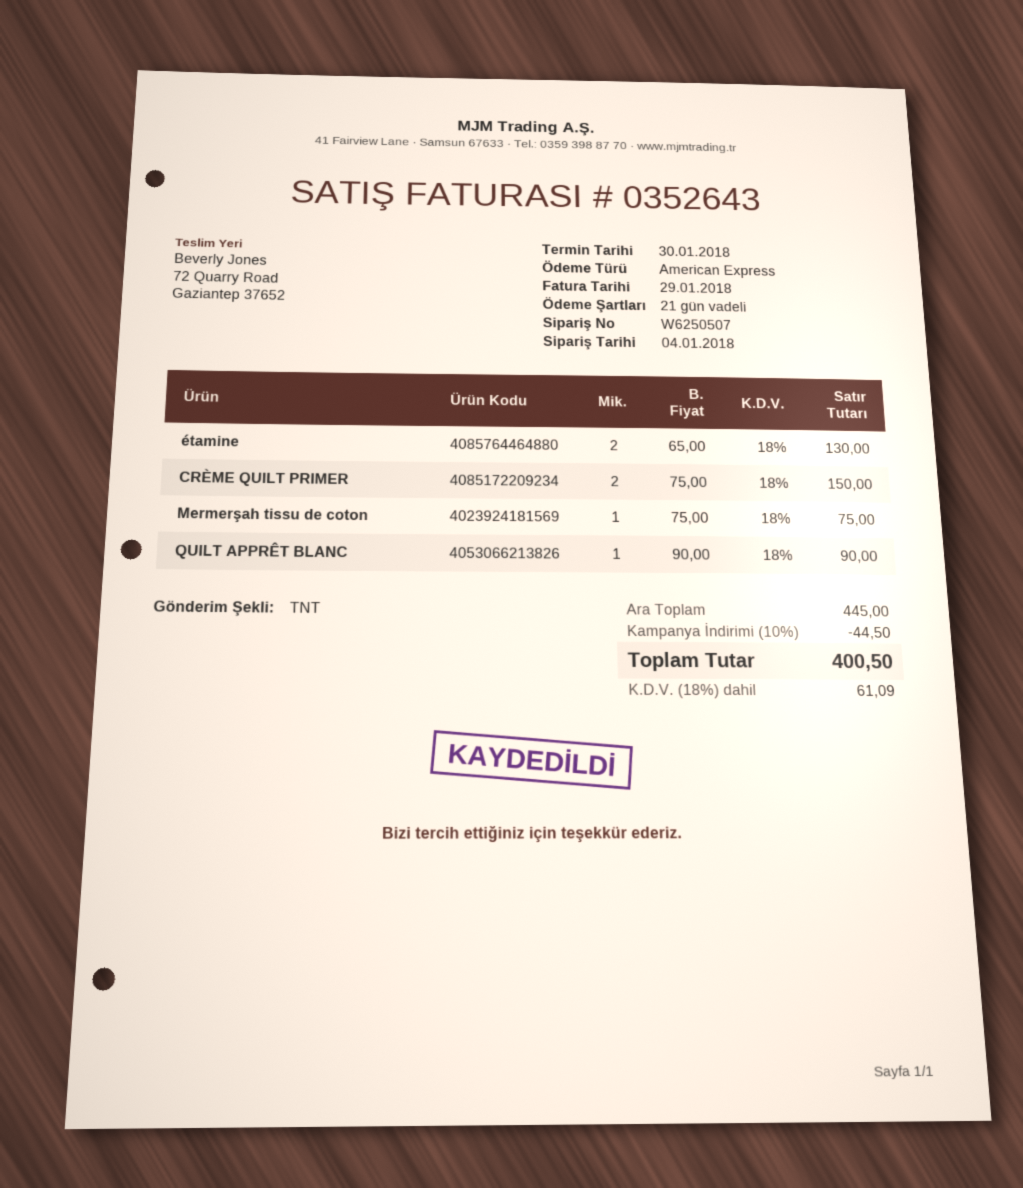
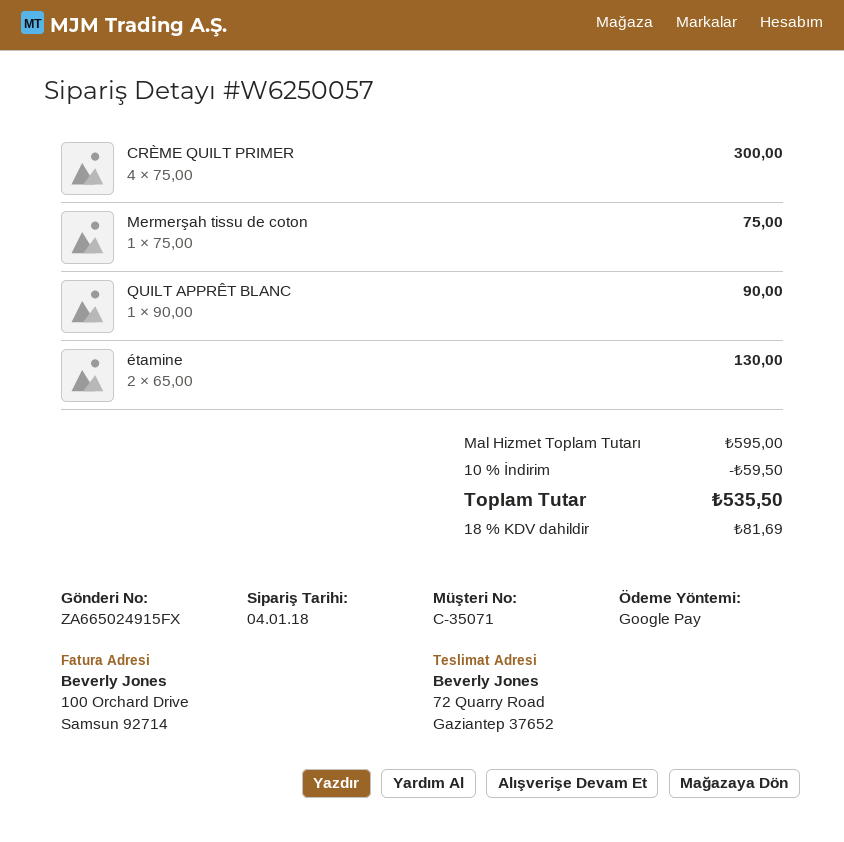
order number: W6250507 -> W6250057
payment method: American Express -> Google Pay
CRÈME QUILT PRIMER: 2 x 75.00 = 150.00 -> 4 x 75.00 = 300.00
subtotal: 445.00 -> 595.00
discount: 10% = 44.50 -> 10% = 59.50
tax: 18% = 61.09 -> 18% = 81.69
total: 400.50 -> 535.50

